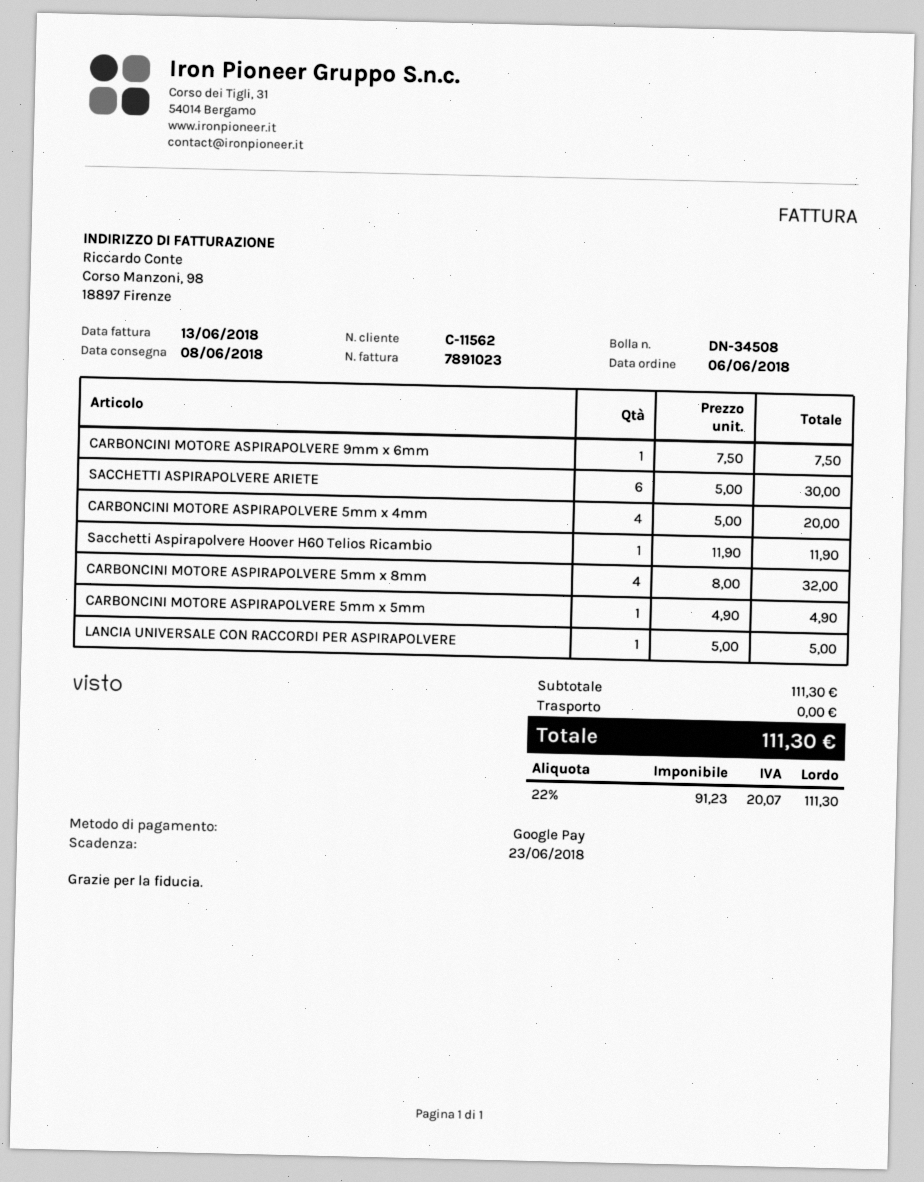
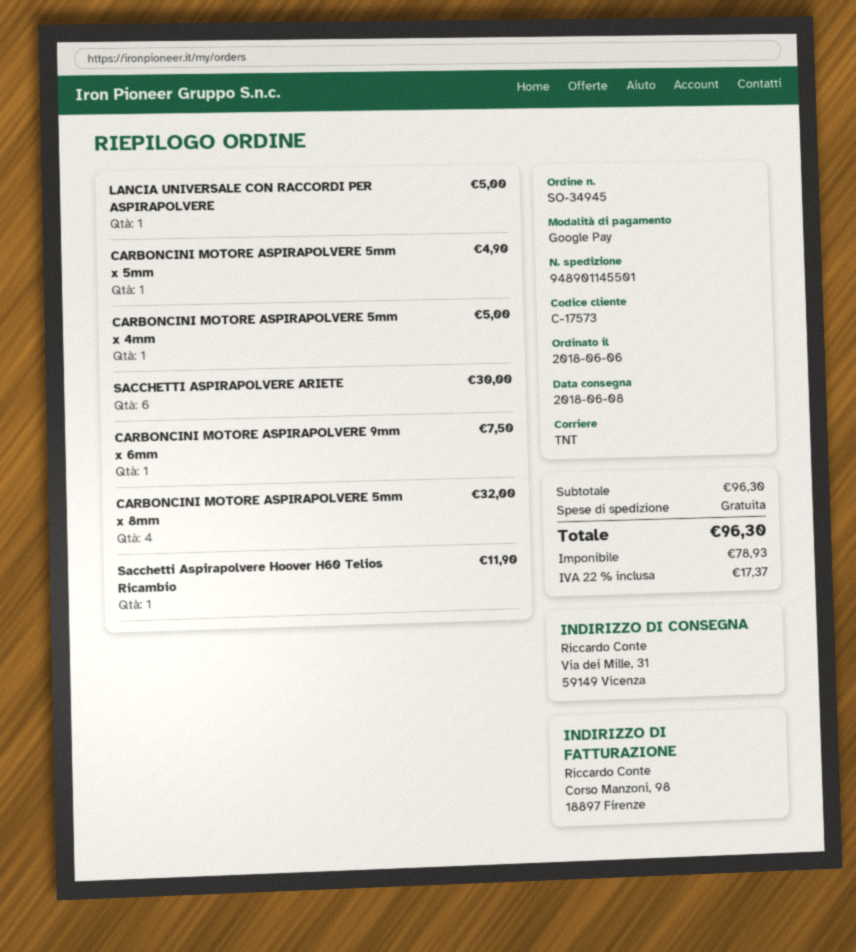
customer number: C-11562 -> C-17573
CARBONCINI MOTORE ASPIRAPOLVERE 5mm x 4mm: 4 for 20.00 -> 1 for 5.00
subtotal: 111.30 -> 96.30
net: 91.23 -> 78.93
tax: 22% = 20.07 -> 22% = 17.37
total: 111.30 -> 96.30

